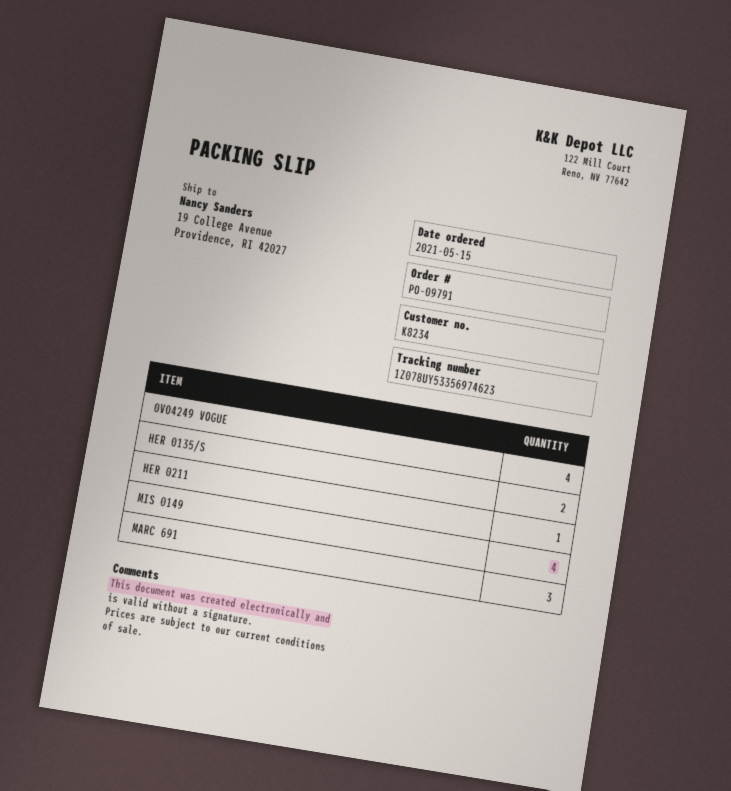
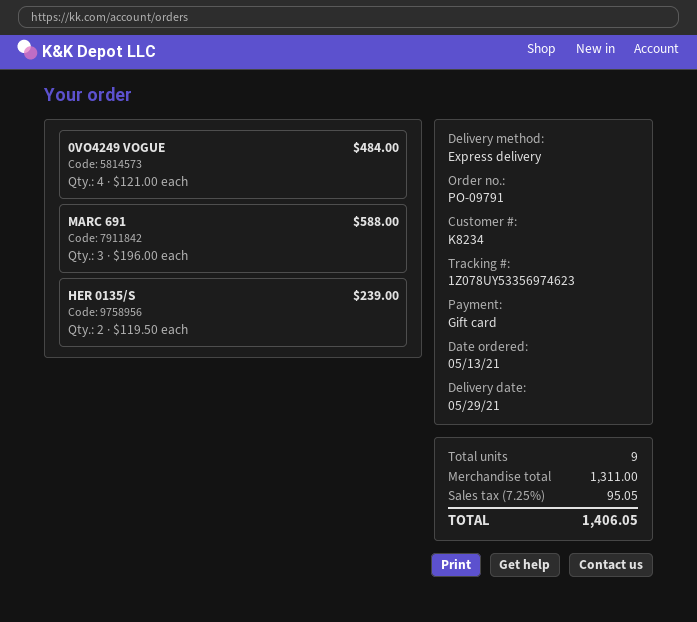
order date: 2021-05-15 -> 2021-05-13
HER 0211: 1 -> none
MIS 0149: 4 -> none

